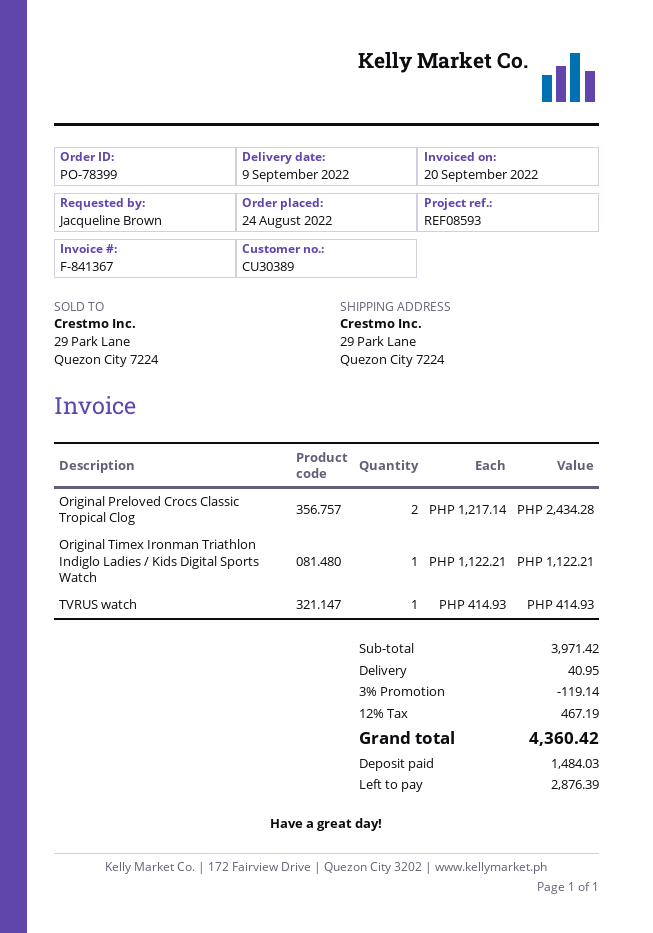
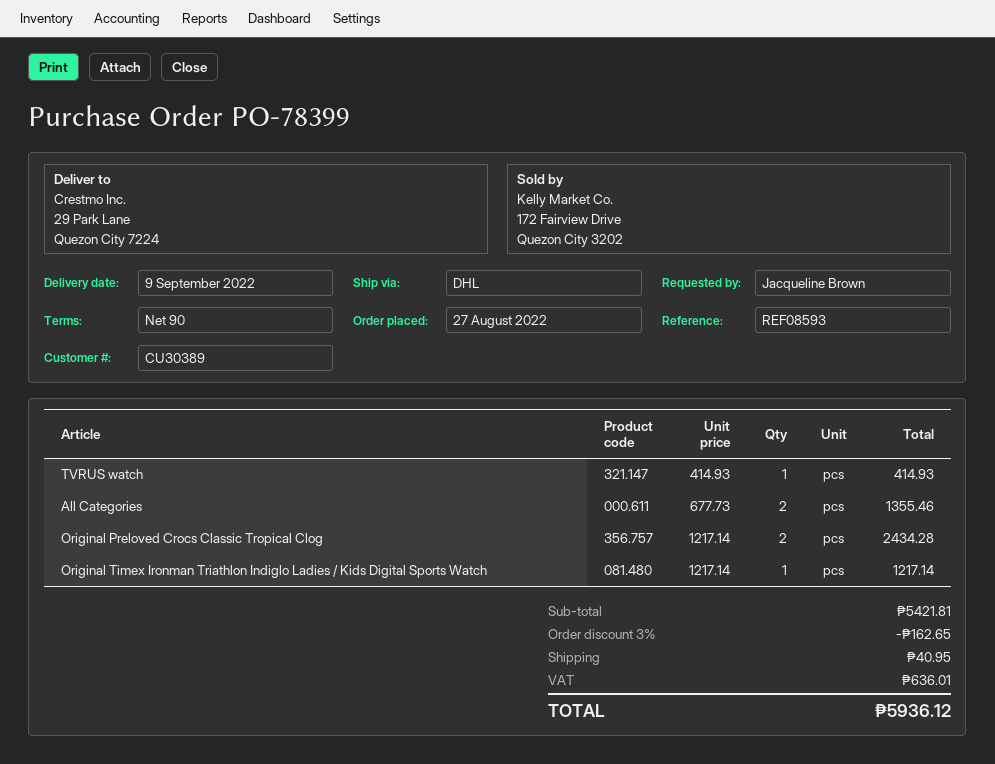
order date: 2022-08-24 -> 2022-08-27
Original Timex Ironman Triathlon Indiglo Ladies / Kids Digital Sports Watch: 1 x 1122.21 = 1122.21 -> 1 x 1217.14 = 1217.14
All Categories: none -> 2 x 677.73 = 1355.46
subtotal: 3971.42 -> 5421.81
discount: 3% = 119.14 -> 3% = 162.65
tax: 467.19 -> 636.01
total: 4360.42 -> 5936.12

